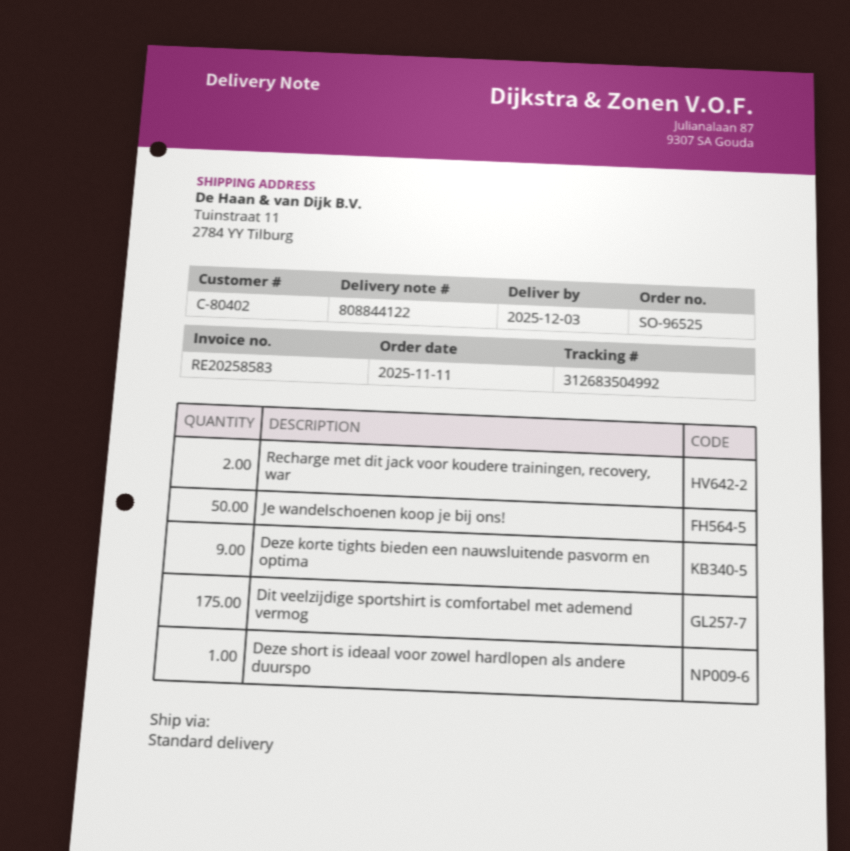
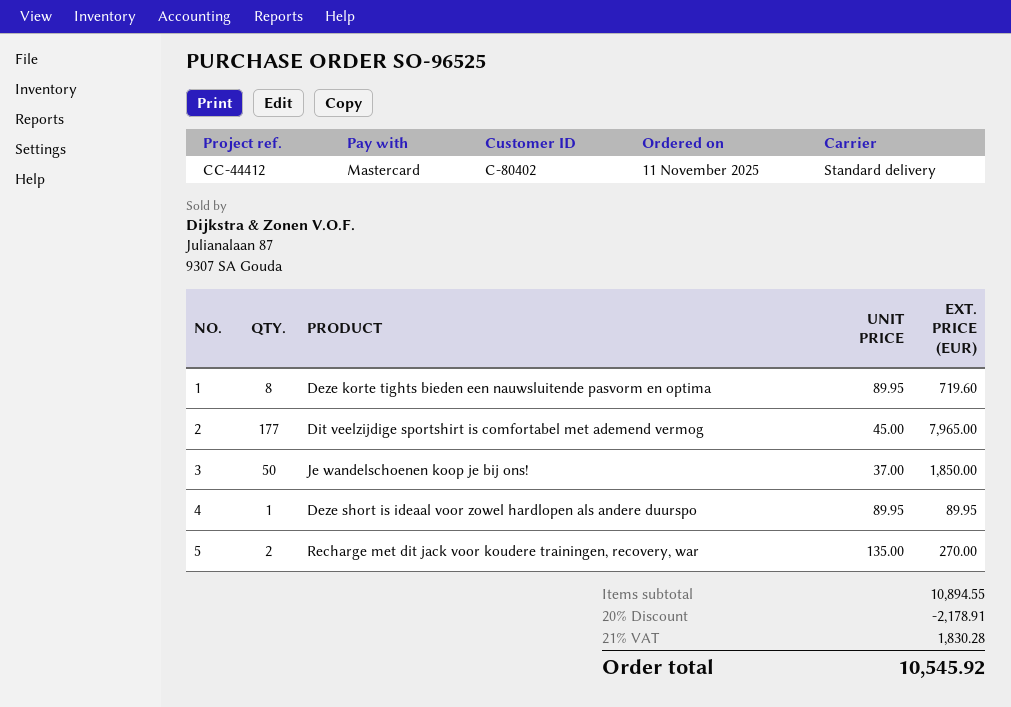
Deze korte tights bieden een nauwsluitende pasvorm en optima: 9 -> 8
Dit veelzijdige sportshirt is comfortabel met ademend vermog: 175 -> 177

